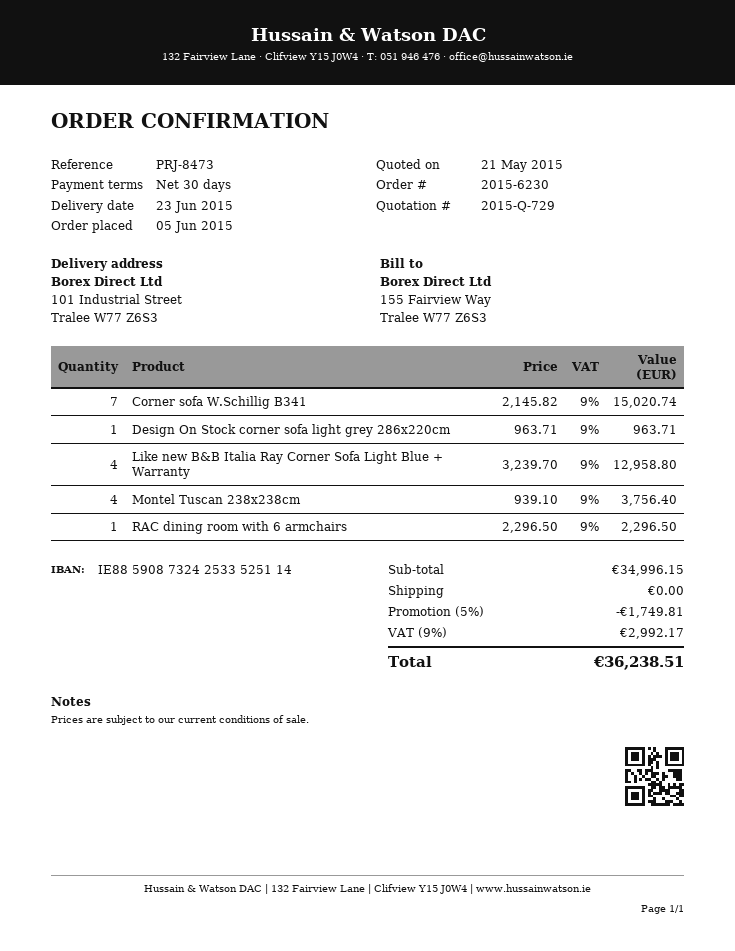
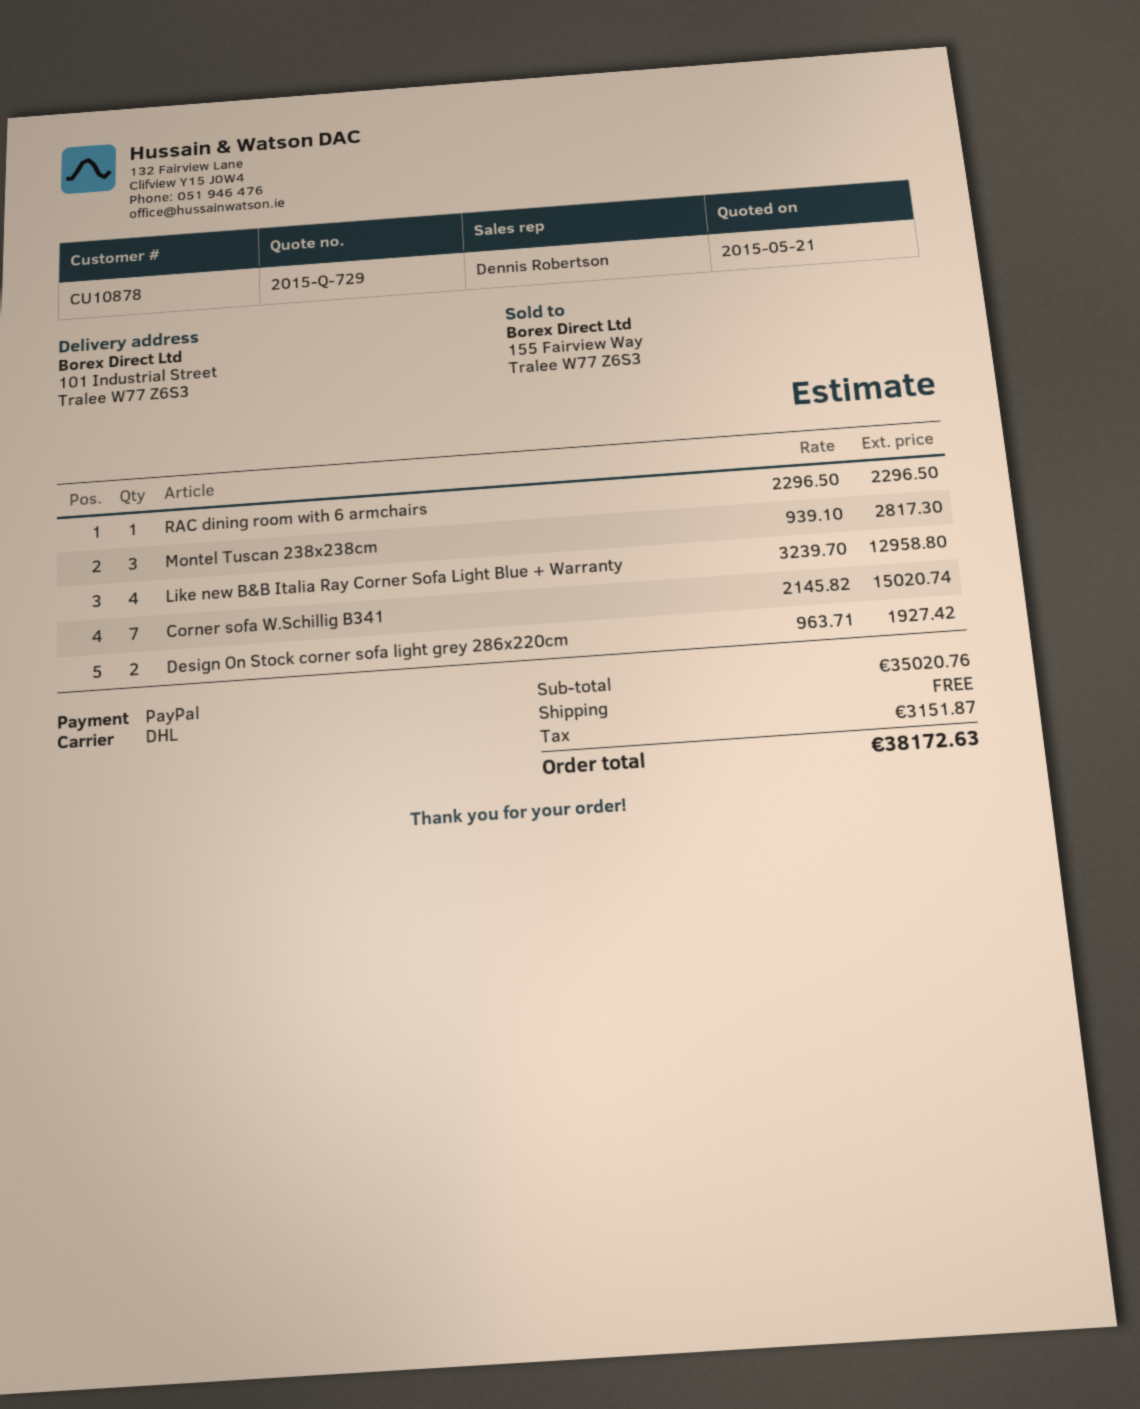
Design On Stock corner sofa light grey 286x220cm: 1 x 963.71 = 963.71 -> 2 x 963.71 = 1927.42
Montel Tuscan 238x238cm: 4 x 939.10 = 3756.40 -> 3 x 939.10 = 2817.30
subtotal: 34996.15 -> 35020.76
discount: 5% = 1749.81 -> none
tax: 2992.17 -> 3151.87
total: 36238.51 -> 38172.63

